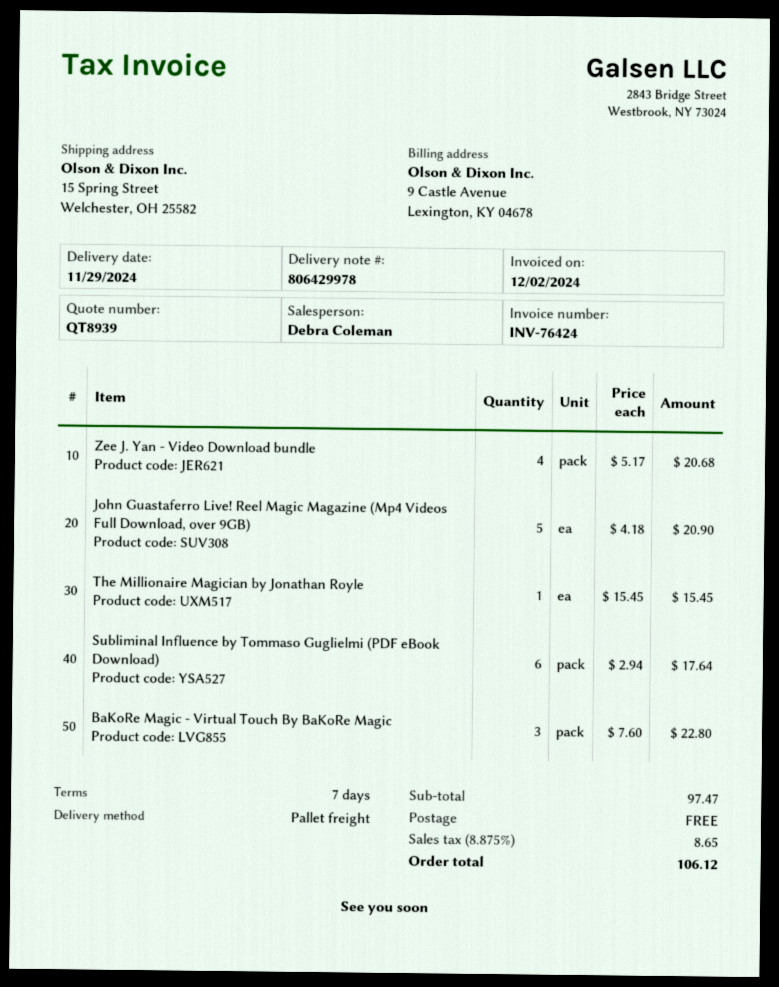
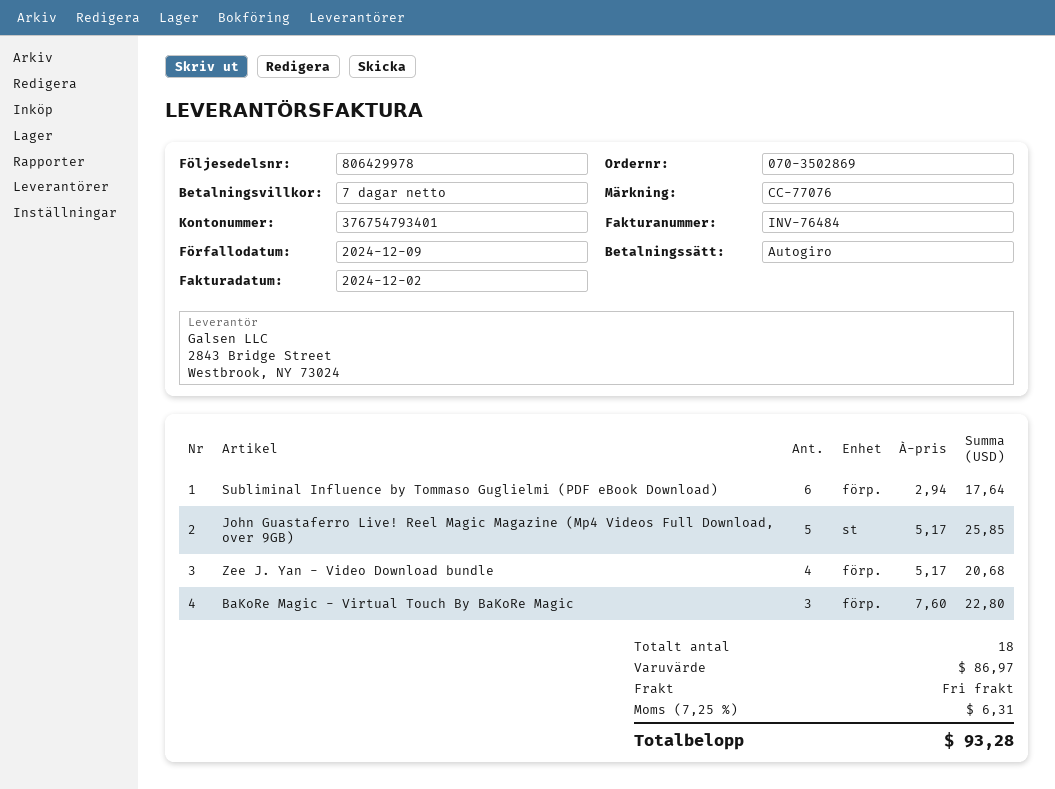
invoice number: INV-76424 -> INV-76484
John Guastaferro Live! Reel Magic Magazine (Mp4 Videos Full Download, over 9GB): 5 x 4.18 = 20.90 -> 5 x 5.17 = 25.85
The Millionaire Magician by Jonathan Royle: 1 x 15.45 = 15.45 -> none
subtotal: 97.47 -> 86.97
tax: 8.875% = 8.65 -> 7.25% = 6.31
total: 106.12 -> 93.28

